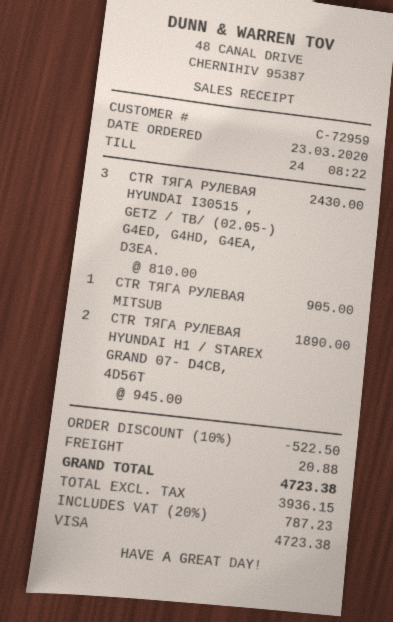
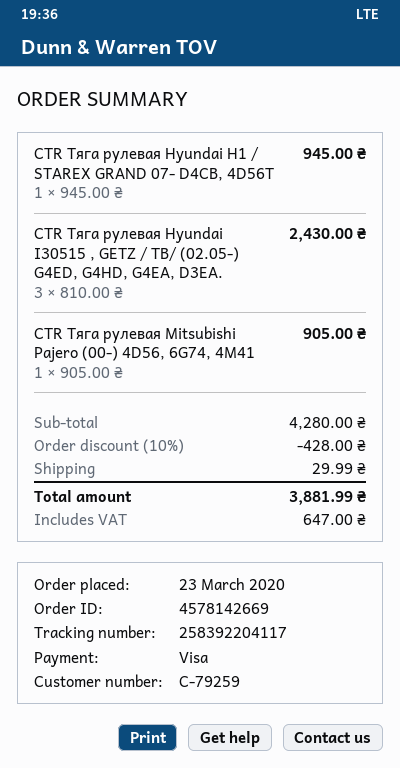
customer number: C-72959 -> C-79259
CTR ТЯГА РУЛЕВАЯ HYUNDAI H1 / STAREX GRAND 07- D4CB, 4D56T: 2 x 945.00 = 1890.00 -> 1 x 945.00 = 945.00
discount: 10% = 522.50 -> 10% = 428.00
shipping: 20.88 -> 29.99
tax: 787.23 -> 647.00
total: 4723.38 -> 3881.99

